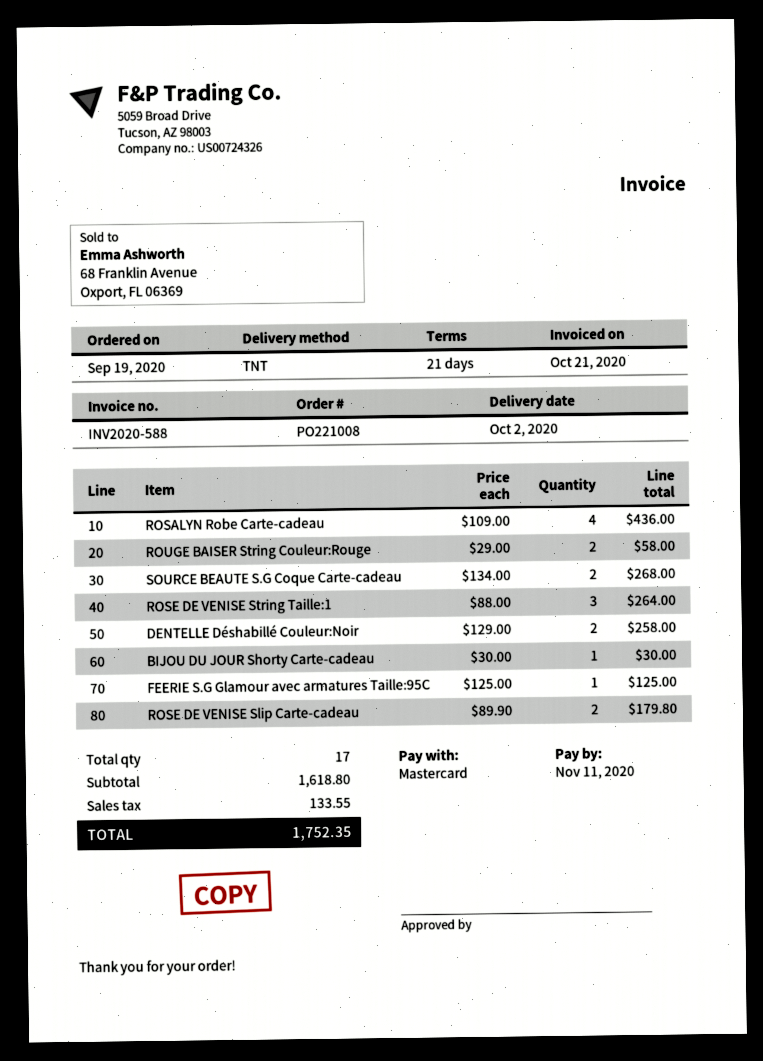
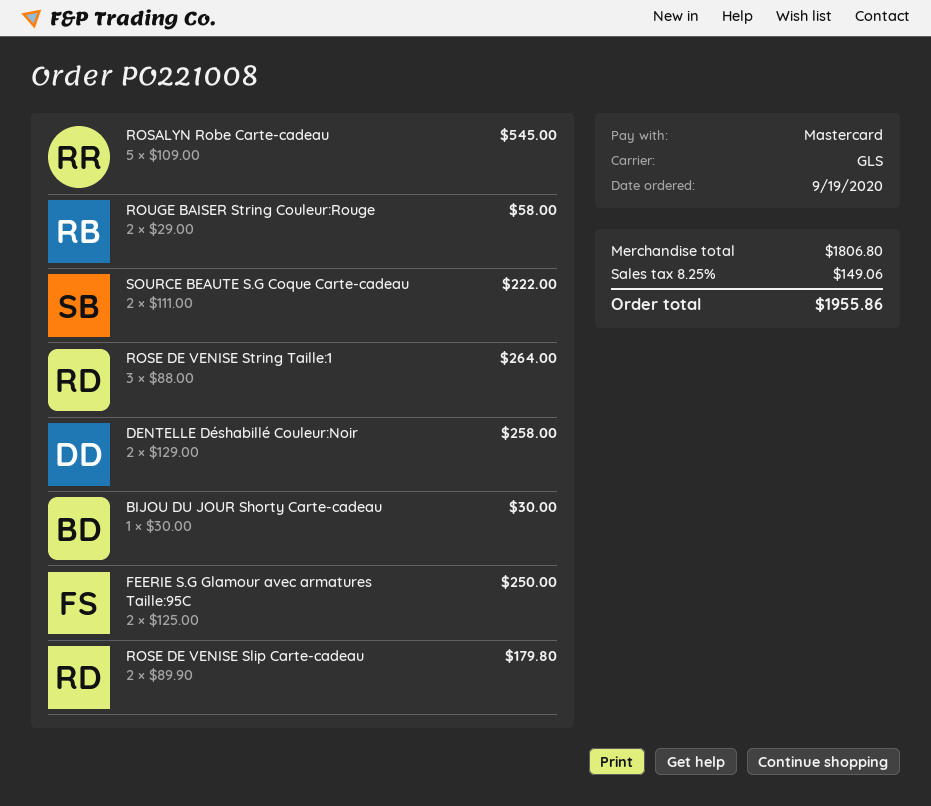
shipping method: TNT -> GLS
ROSALYN Robe Carte-cadeau: 4 x 109.00 = 436.00 -> 5 x 109.00 = 545.00
SOURCE BEAUTE S.G Coque Carte-cadeau: 2 x 134.00 = 268.00 -> 2 x 111.00 = 222.00
FEERIE S.G Glamour avec armatures Taille:95C: 1 x 125.00 = 125.00 -> 2 x 125.00 = 250.00
subtotal: 1618.80 -> 1806.80
tax: 133.55 -> 149.06
total: 1752.35 -> 1955.86

